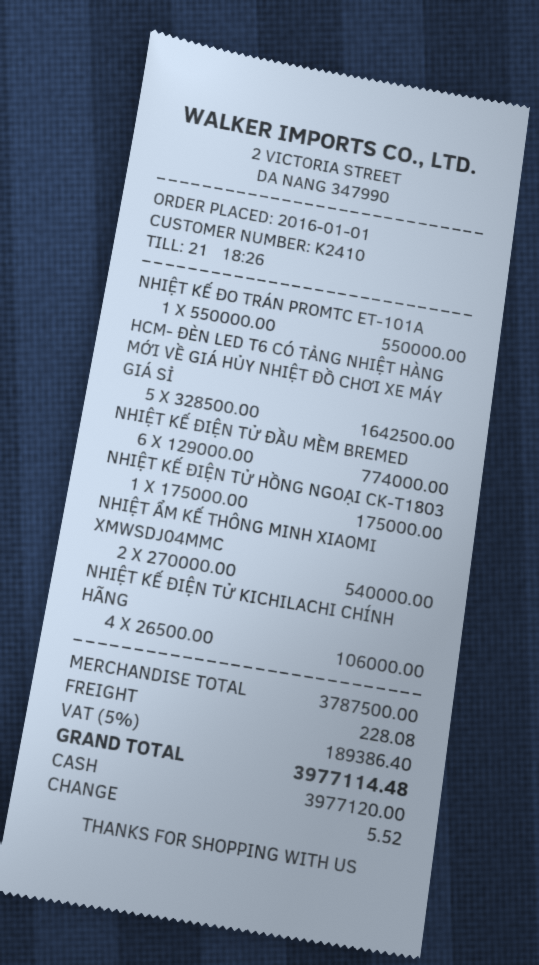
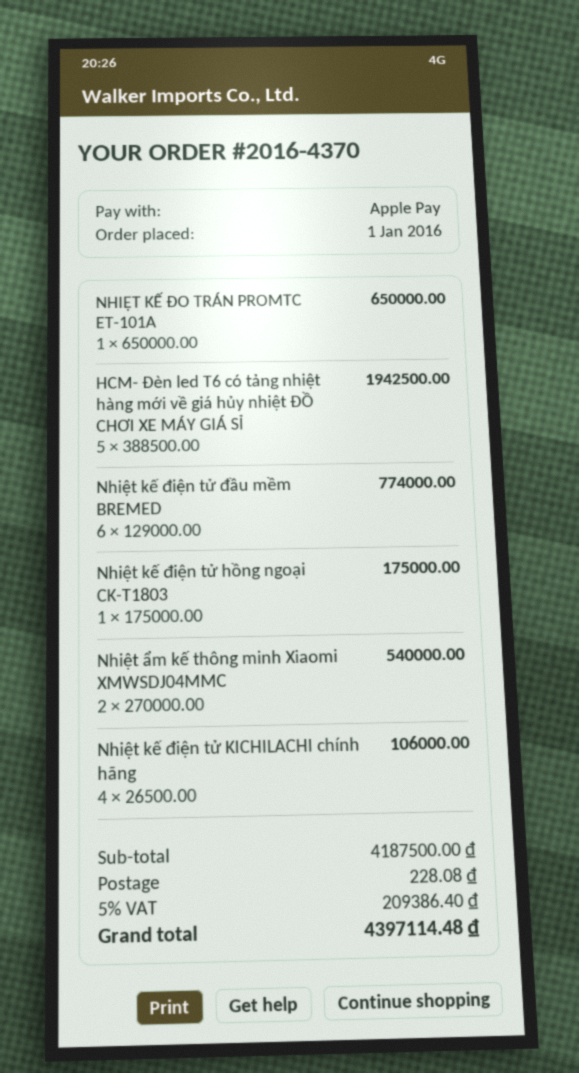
payment method: cash -> Apple Pay
NHIỆT KẾ ĐO TRÁN PROMTC ET-101A: 1 x 550000.00 = 550000.00 -> 1 x 650000.00 = 650000.00
HCM- ĐÈN LED T6 CÓ TẢNG NHIỆT HÀNG MỚI VỀ GIÁ HỦY NHIỆT ĐỒ CHƠI XE MÁY GIÁ SỈ: 5 x 328500.00 = 1642500.00 -> 5 x 388500.00 = 1942500.00
subtotal: 3787500.00 -> 4187500.00
tax: 5% = 189386.40 -> 5% = 209386.40
total: 3977114.48 -> 4397114.48

